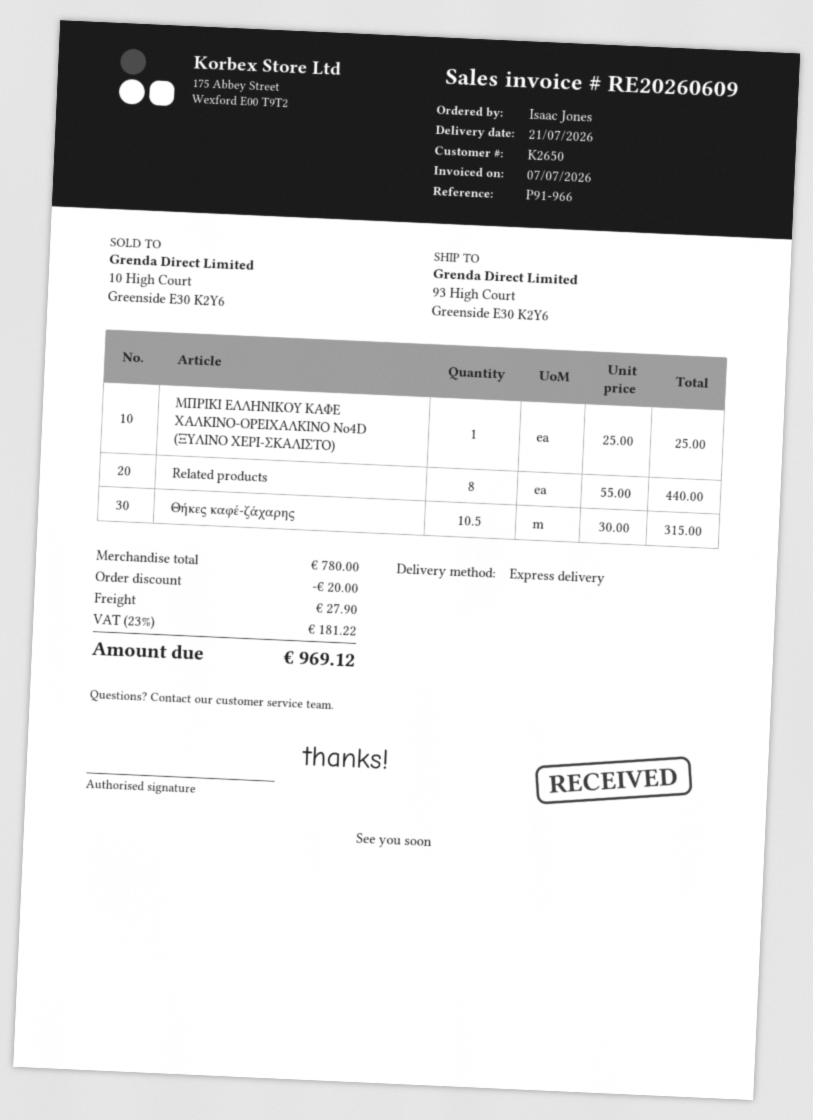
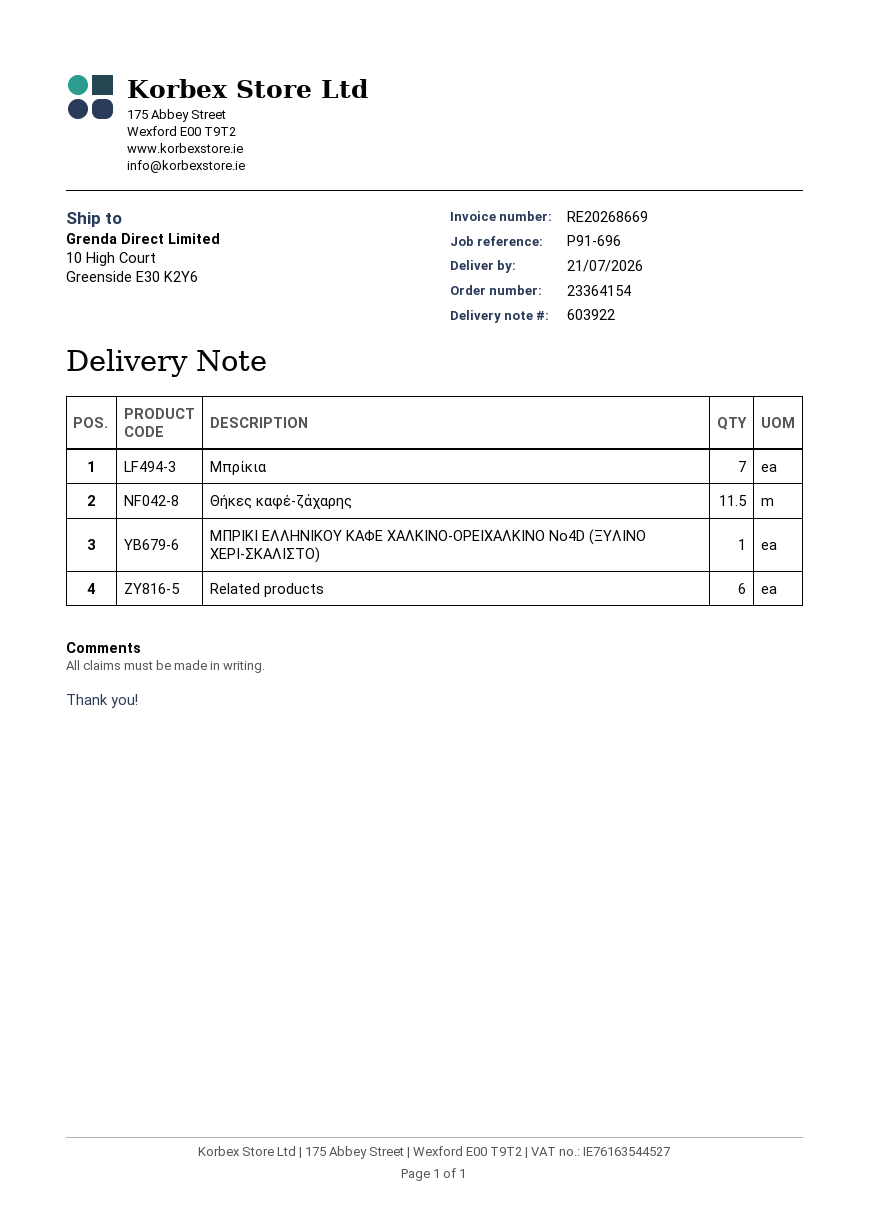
invoice number: RE20260609 -> RE20268669
reference: P91-966 -> P91-696
ship to: 93 High Court, Greenside E30 K2Y6 -> 10 High Court, Greenside E30 K2Y6
Related products: 8 -> 6
Θήκες καφέ-ζάχαρης: 10.5 -> 11.5
Μπρίκια: none -> 7

